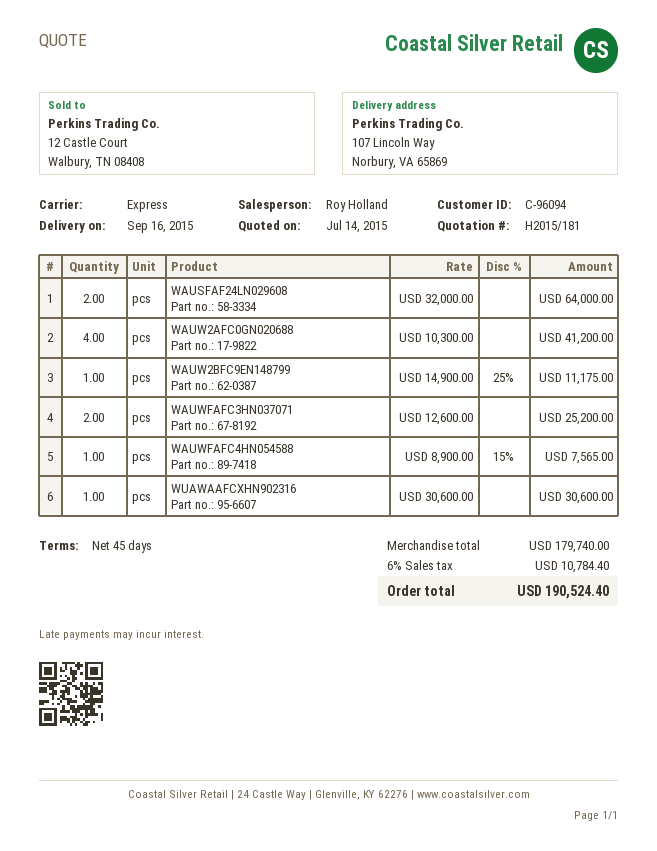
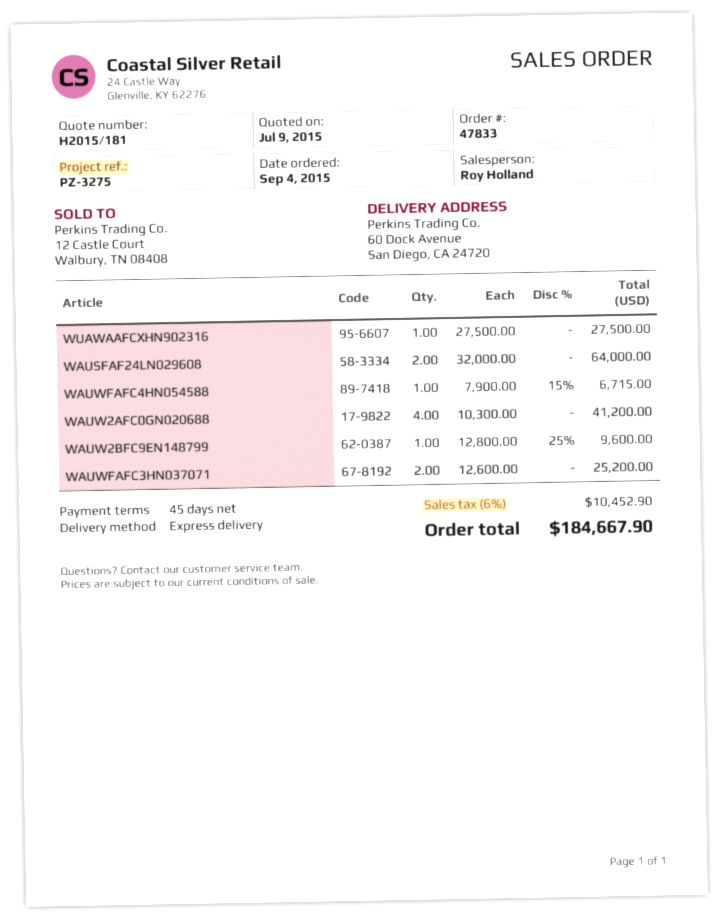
quote date: 2015-07-14 -> 2015-07-09
ship to: 107 Lincoln Way, Norbury, VA 65869 -> 60 Dock Avenue, San Diego, CA 24720
WAUW2BFC9EN148799: 1 x 14900.00 - 25% = 11175.00 -> 1 x 12800.00 - 25% = 9600.00
WAUWFAFC4HN054588: 1 x 8900.00 - 15% = 7565.00 -> 1 x 7900.00 - 15% = 6715.00
WUAWAAFCXHN902316: 1 x 30600.00 = 30600.00 -> 1 x 27500.00 = 27500.00
tax: 6% = 10784.40 -> 6% = 10452.90
total: 190524.40 -> 184667.90

